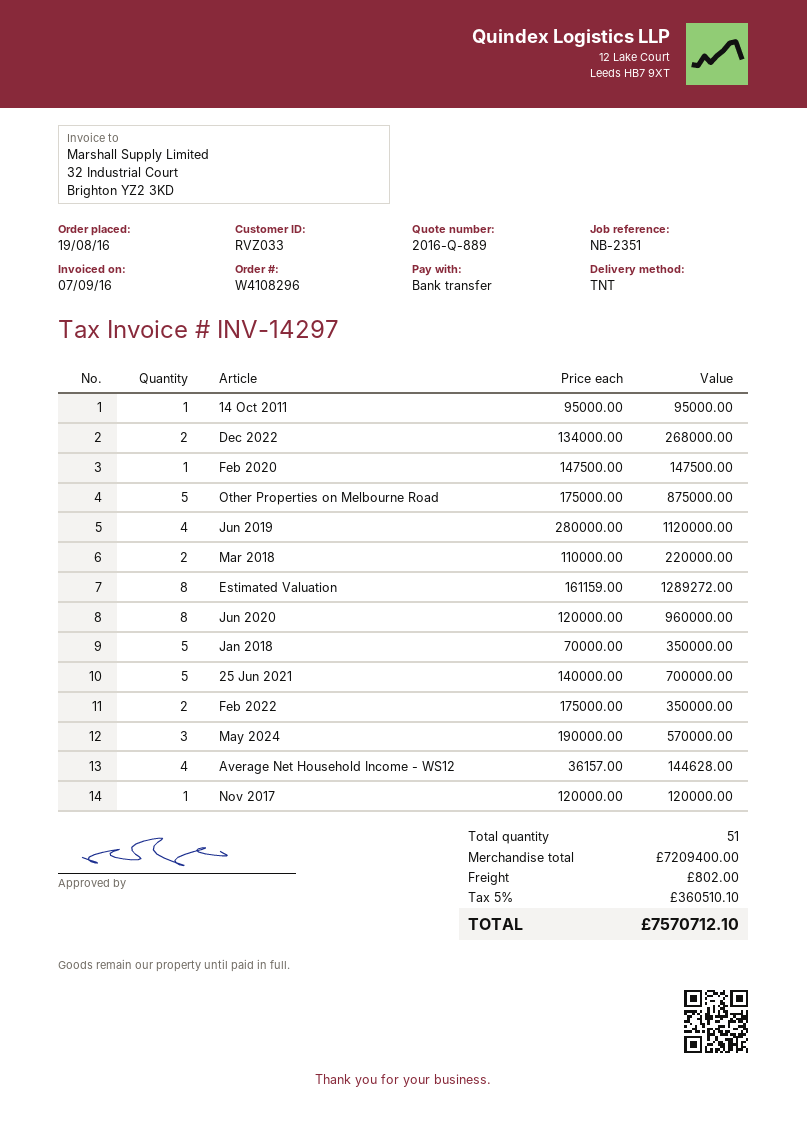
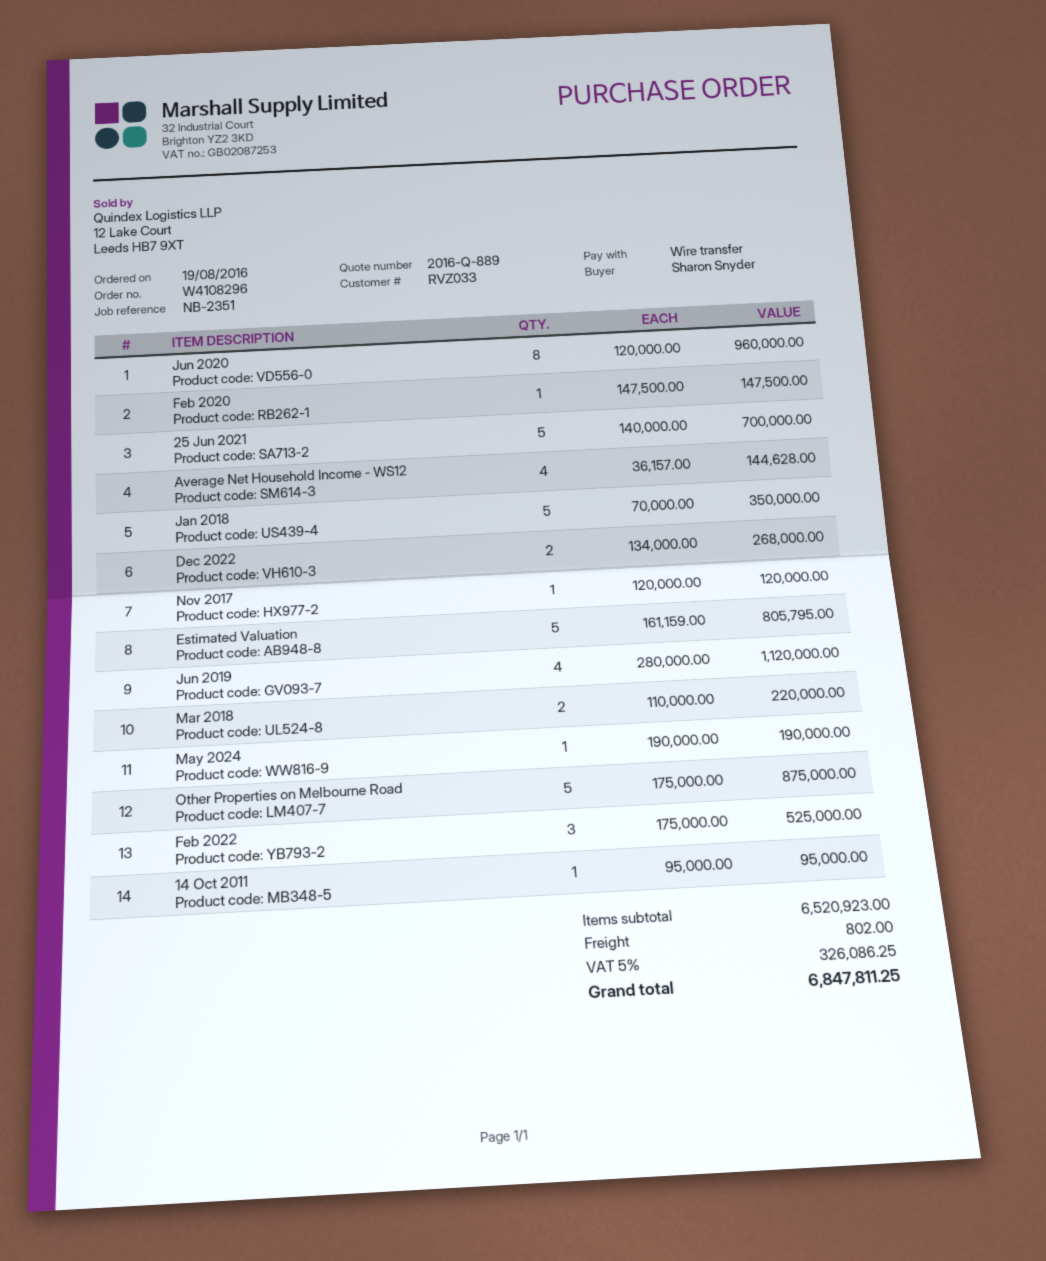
Estimated Valuation: 8 x 161159.00 = 1289272.00 -> 5 x 161159.00 = 805795.00
Feb 2022: 2 x 175000.00 = 350000.00 -> 3 x 175000.00 = 525000.00
May 2024: 3 x 190000.00 = 570000.00 -> 1 x 190000.00 = 190000.00
subtotal: 7209400.00 -> 6520923.00
tax: 5% = 360510.10 -> 5% = 326086.25
total: 7570712.10 -> 6847811.25

